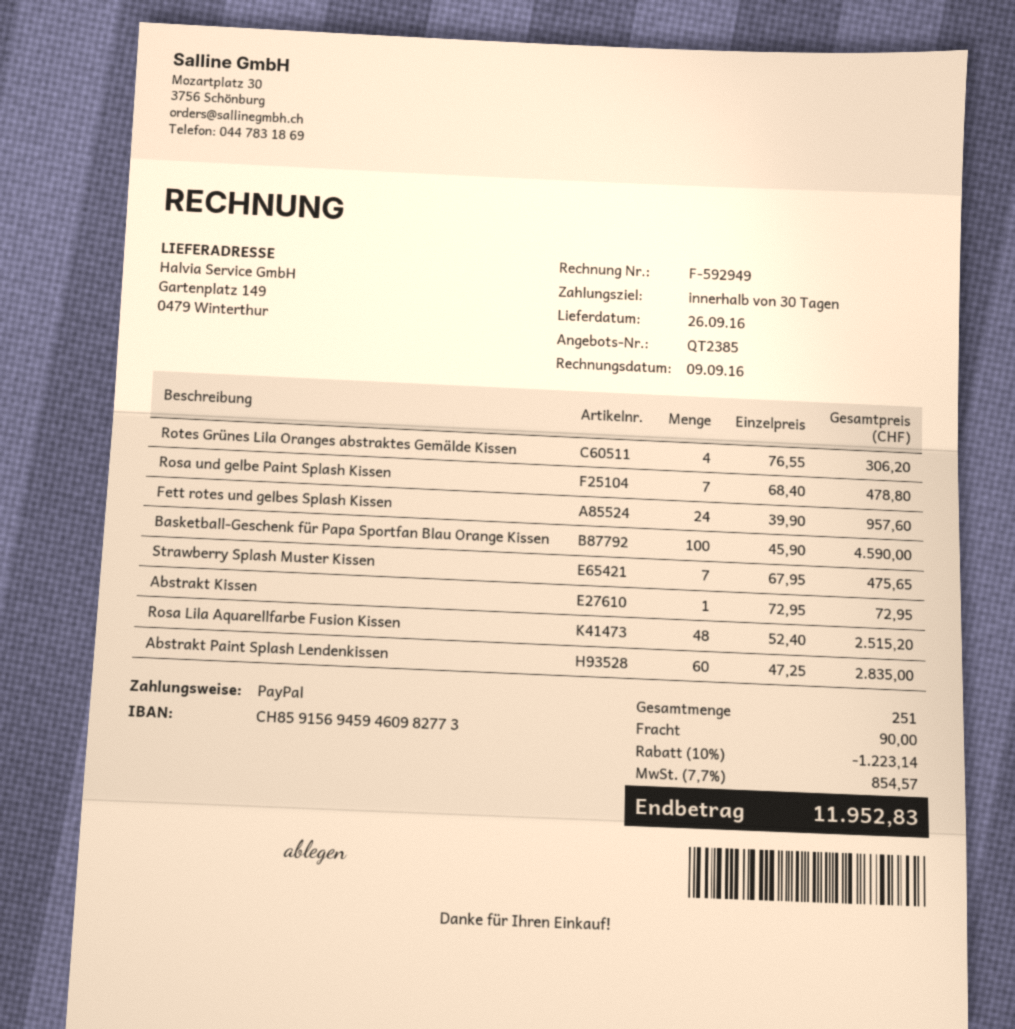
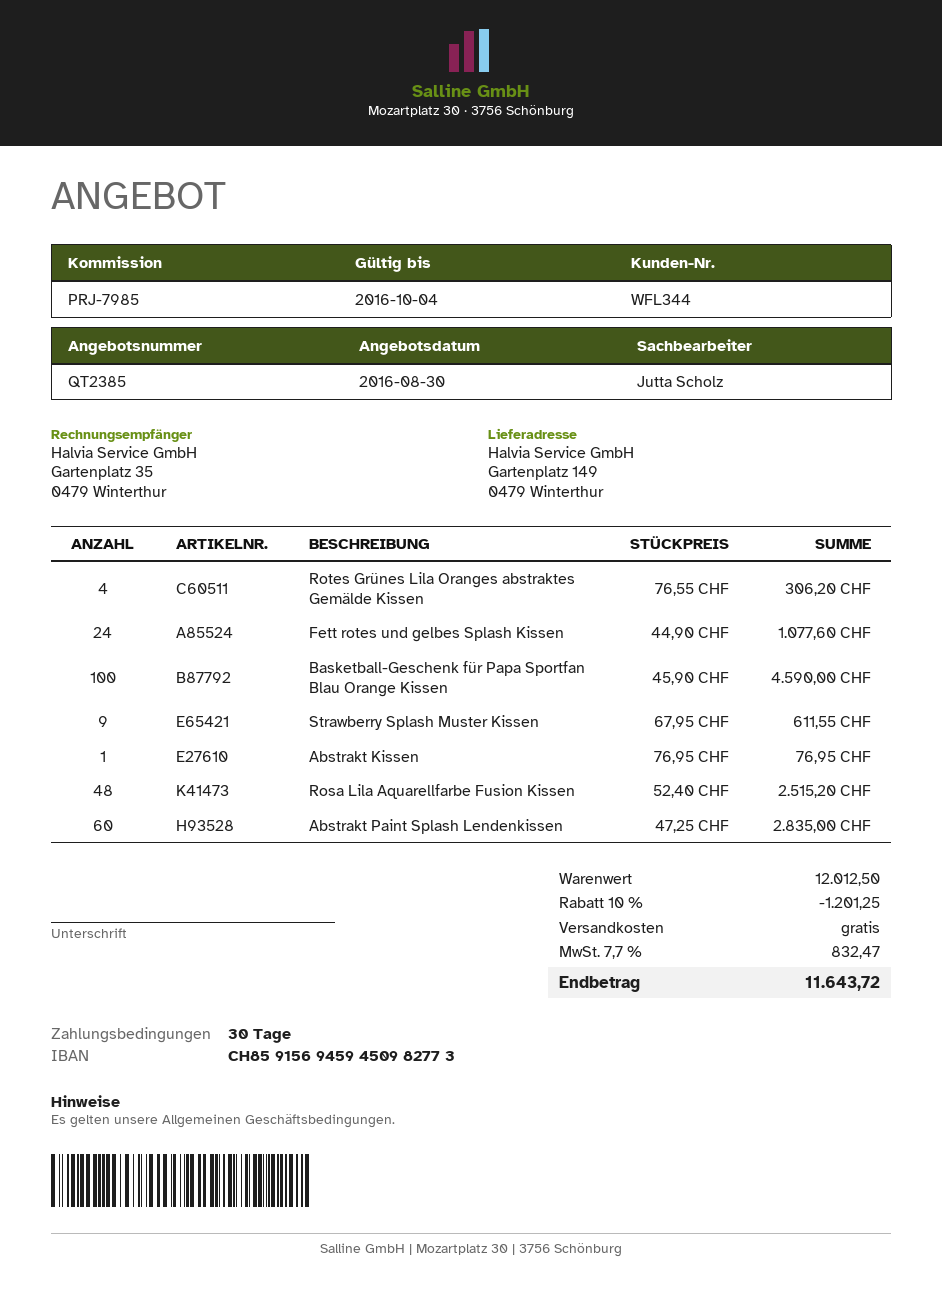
bank account: CH8591569459460982773 -> CH8591569459450982773
Rosa und gelbe Paint Splash Kissen: 7 x 68.40 = 478.80 -> none
Fett rotes und gelbes Splash Kissen: 24 x 39.90 = 957.60 -> 24 x 44.90 = 1077.60
Strawberry Splash Muster Kissen: 7 x 67.95 = 475.65 -> 9 x 67.95 = 611.55
Abstrakt Kissen: 1 x 72.95 = 72.95 -> 1 x 76.95 = 76.95
discount: 10% = 1223.14 -> 10% = 1201.25
shipping: 90.00 -> 0.00
tax: 7.7% = 854.57 -> 7.7% = 832.47
total: 11952.83 -> 11643.72

